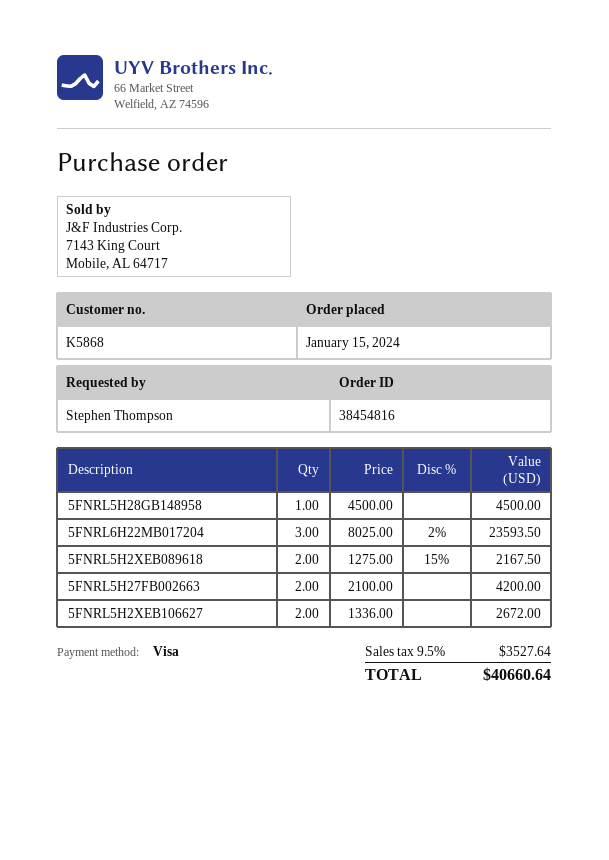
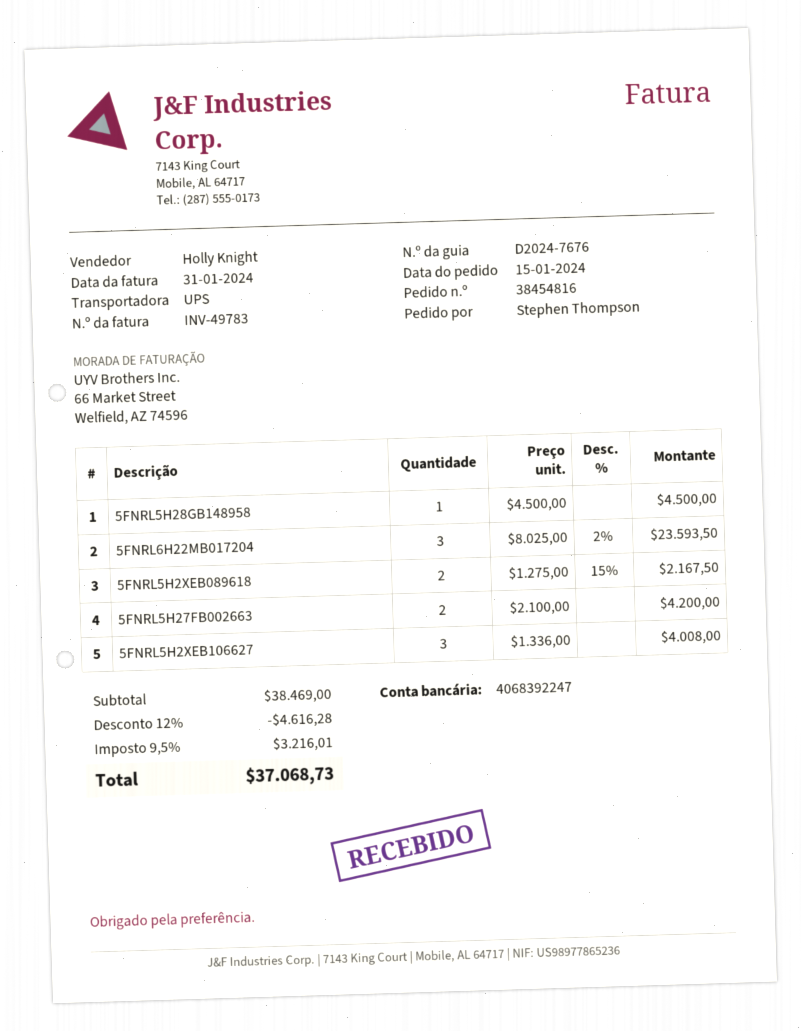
5FNRL5H2XEB106627: 2 x 1336.00 = 2672.00 -> 3 x 1336.00 = 4008.00
discount: none -> 12% = 4616.28
tax: 9.5% = 3527.64 -> 9.5% = 3216.01
total: 40660.64 -> 37068.73

